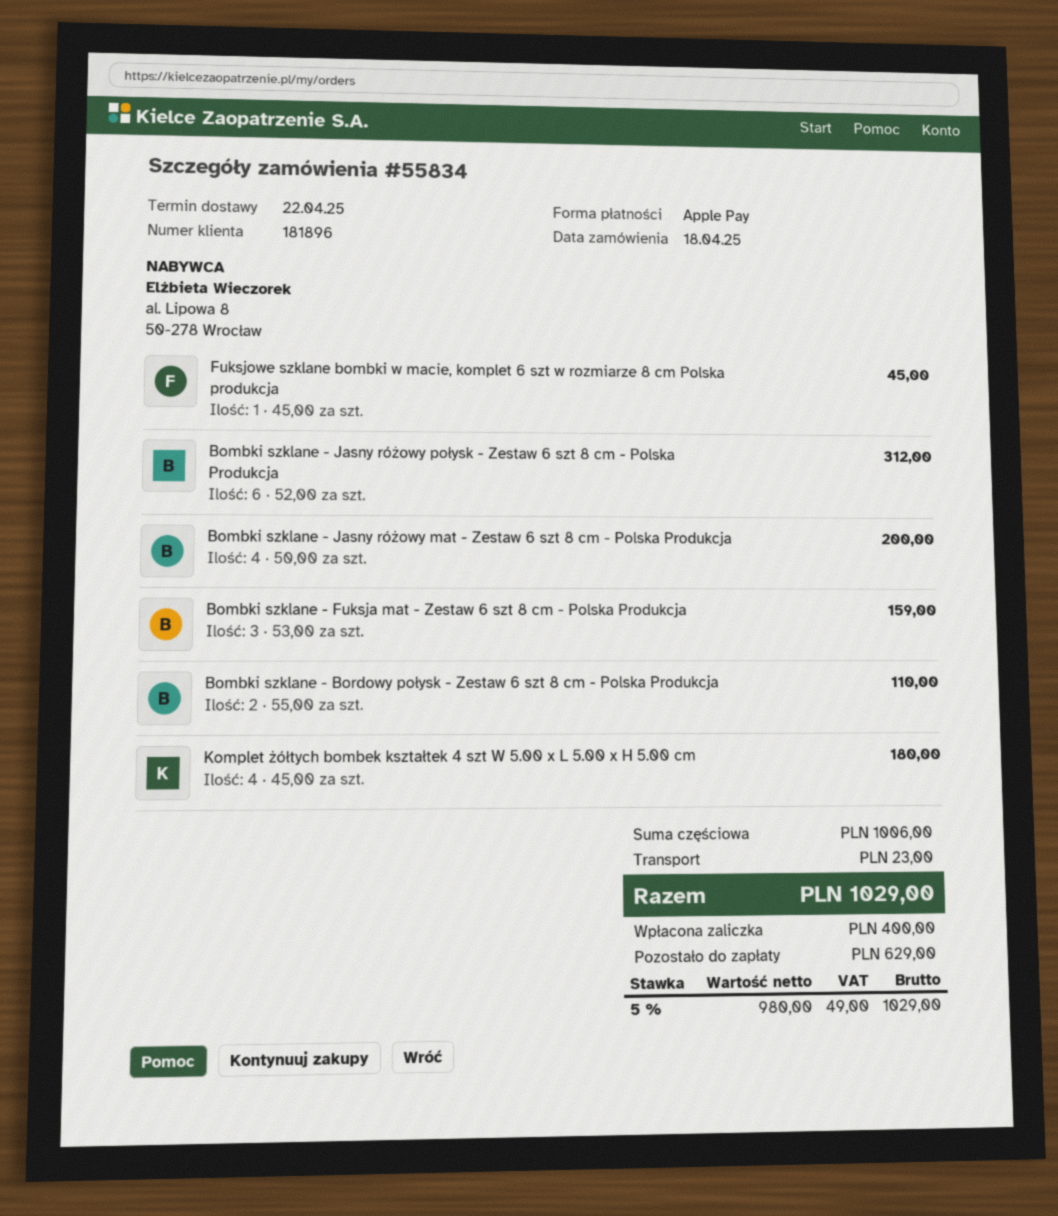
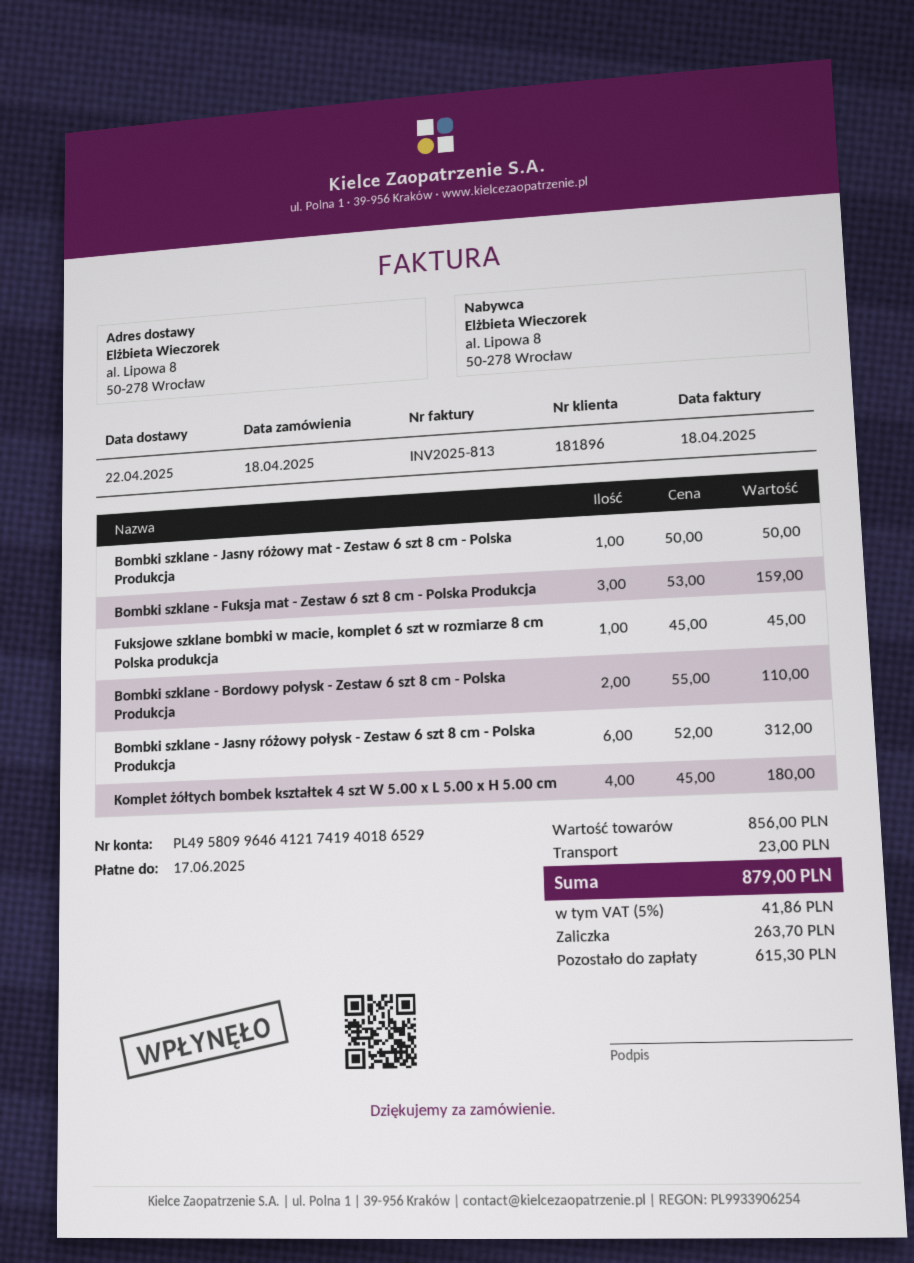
Bombki szklane - Jasny różowy mat - Zestaw 6 szt 8 cm - Polska Produkcja: 4 x 50.00 = 200.00 -> 1 x 50.00 = 50.00
subtotal: 1006.00 -> 856.00
tax: 5% = 49.00 -> 5% = 41.86
total: 1029.00 -> 879.00
deposit: 400.00 -> 263.70
balance: 629.00 -> 615.30

